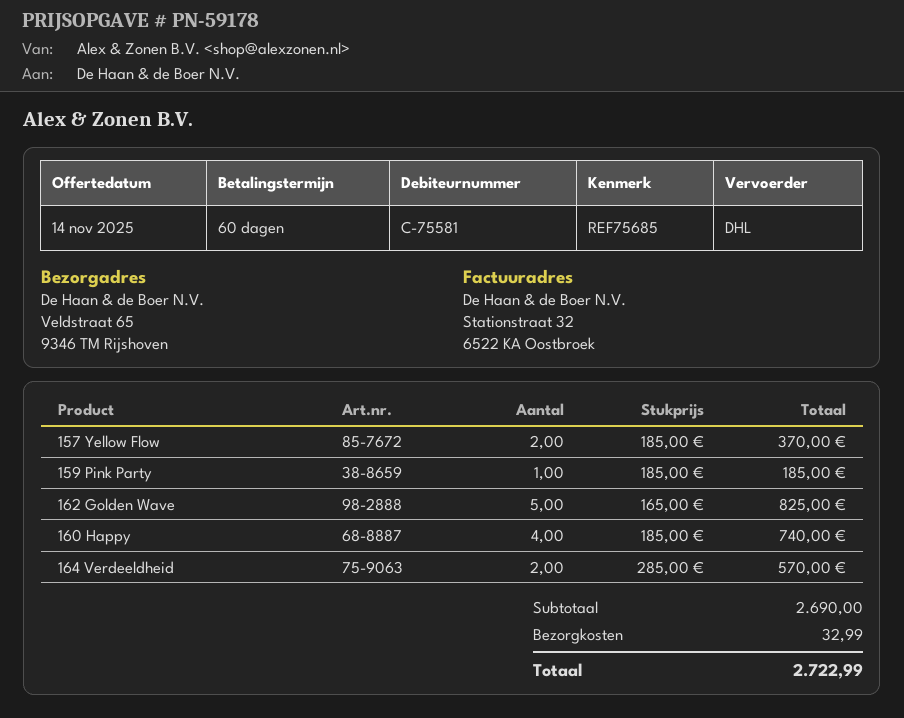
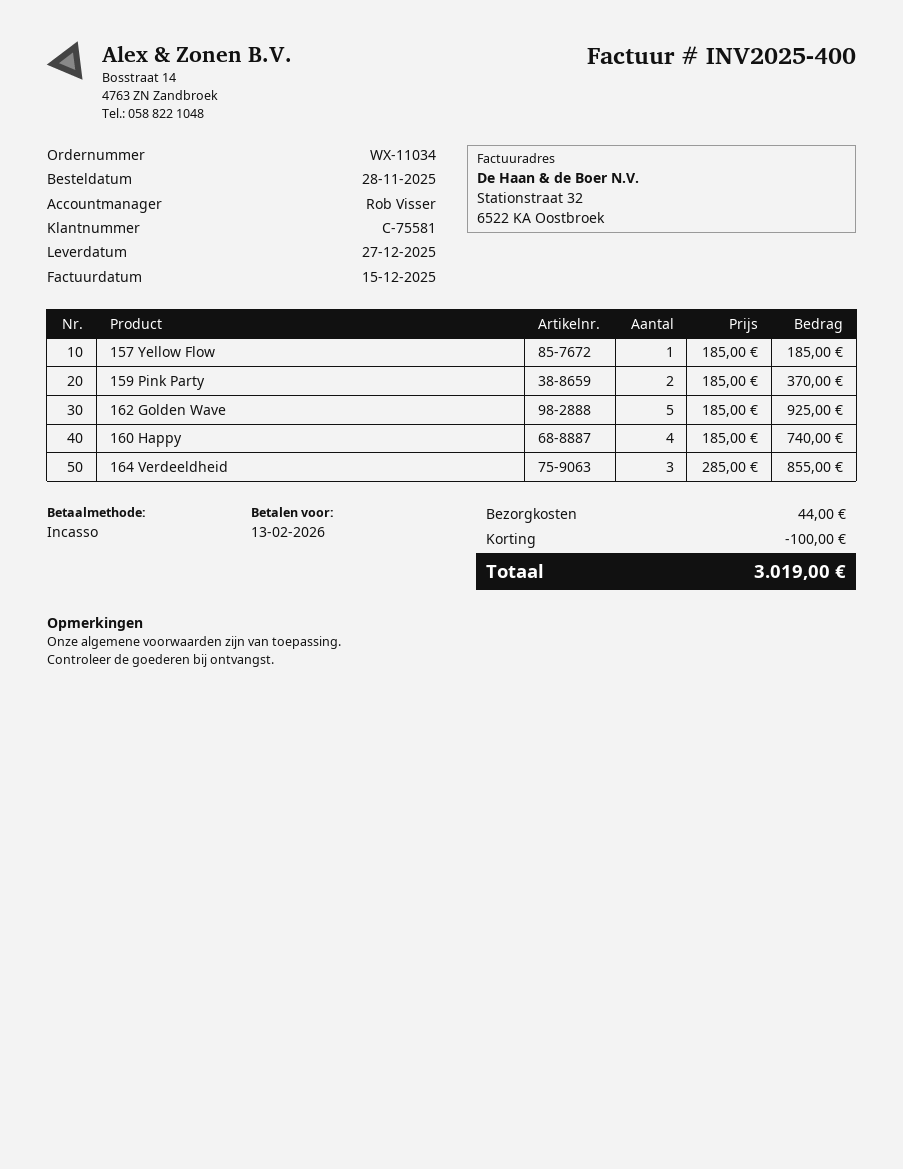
157 Yellow Flow: 2 x 185.00 = 370.00 -> 1 x 185.00 = 185.00
159 Pink Party: 1 x 185.00 = 185.00 -> 2 x 185.00 = 370.00
162 Golden Wave: 5 x 165.00 = 825.00 -> 5 x 185.00 = 925.00
164 Verdeeldheid: 2 x 285.00 = 570.00 -> 3 x 285.00 = 855.00
discount: none -> 100.00
shipping: 32.99 -> 44.00
total: 2722.99 -> 3019.00

